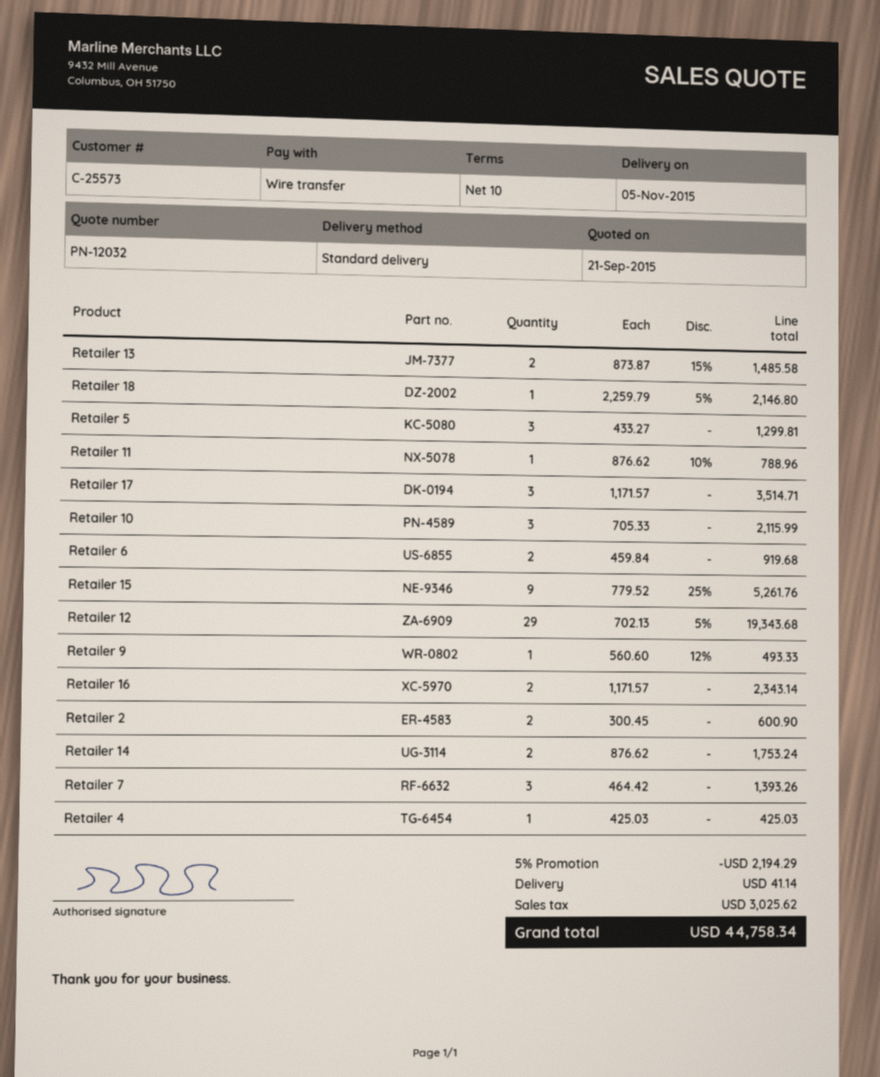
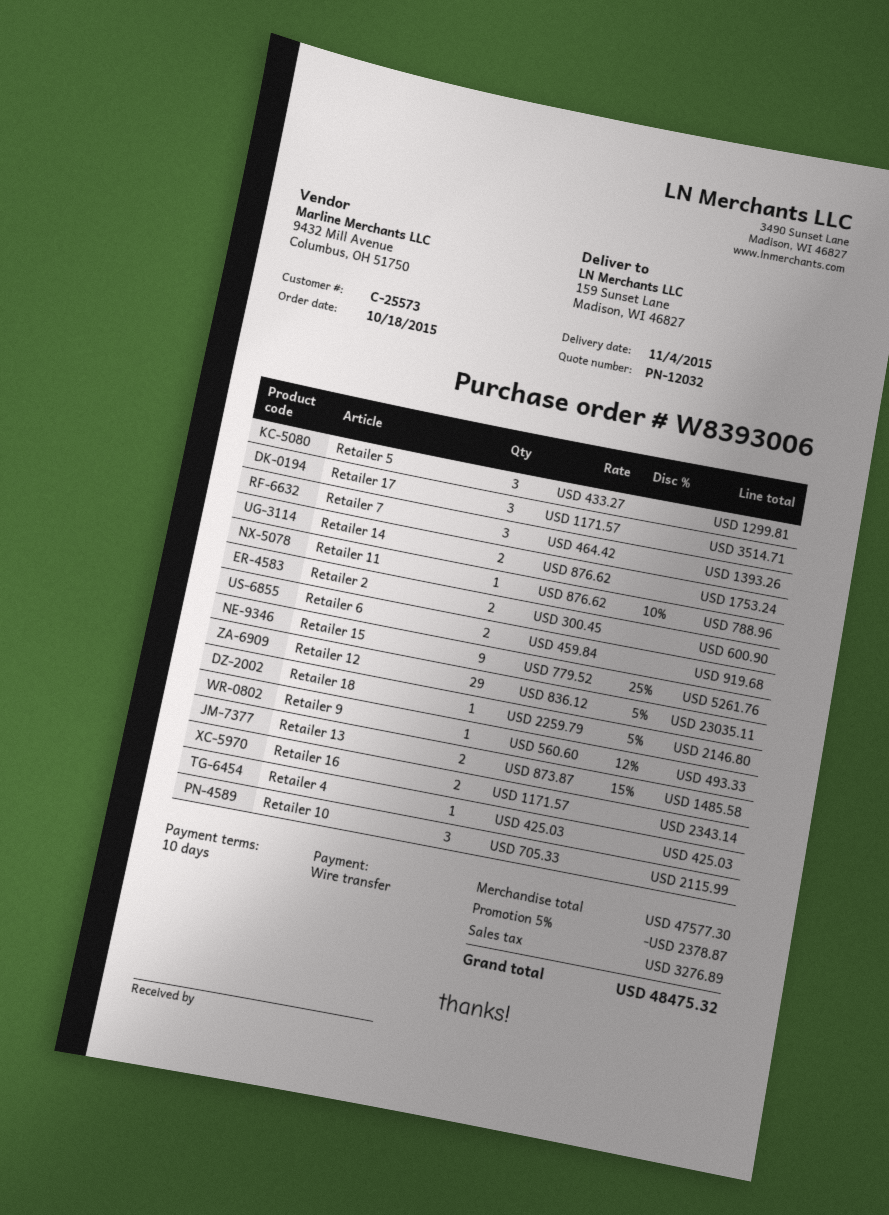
delivery date: 2015-11-05 -> 2015-11-04
Retailer 12: 29 x 702.13 - 5% = 19343.68 -> 29 x 836.12 - 5% = 23035.11
discount: 5% = 2194.29 -> 5% = 2378.87
shipping: 41.14 -> none
tax: 3025.62 -> 3276.89
total: 44758.34 -> 48475.32

